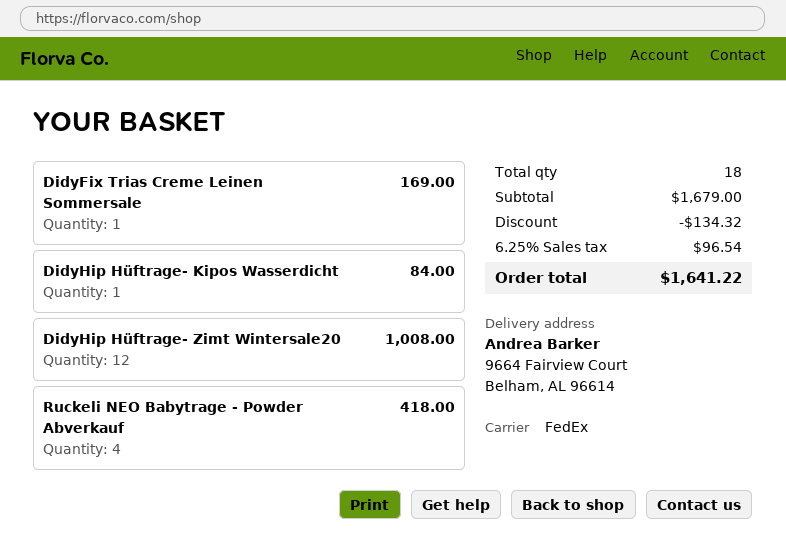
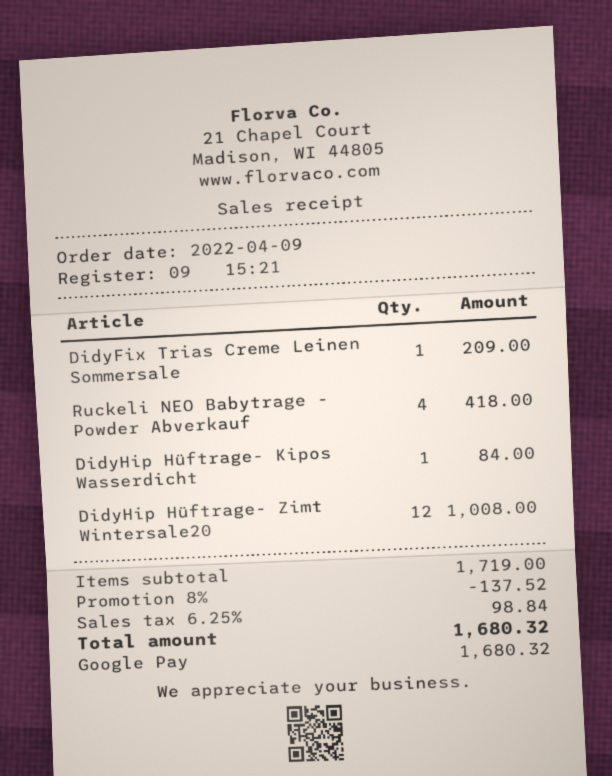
DidyFix Trias Creme Leinen Sommersale: 1 for 169.00 -> 1 for 209.00
subtotal: 1679.00 -> 1719.00
discount: 134.32 -> 137.52
tax: 6.25% = 96.54 -> 6.25% = 98.84
total: 1641.22 -> 1680.32

